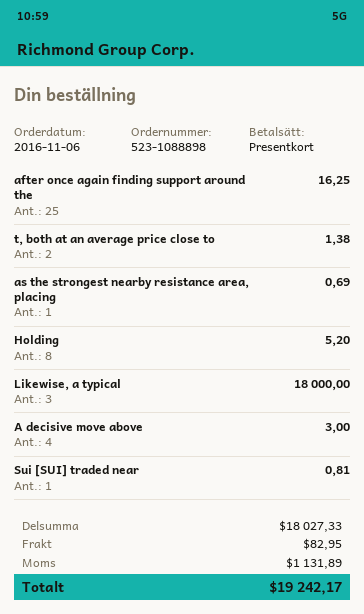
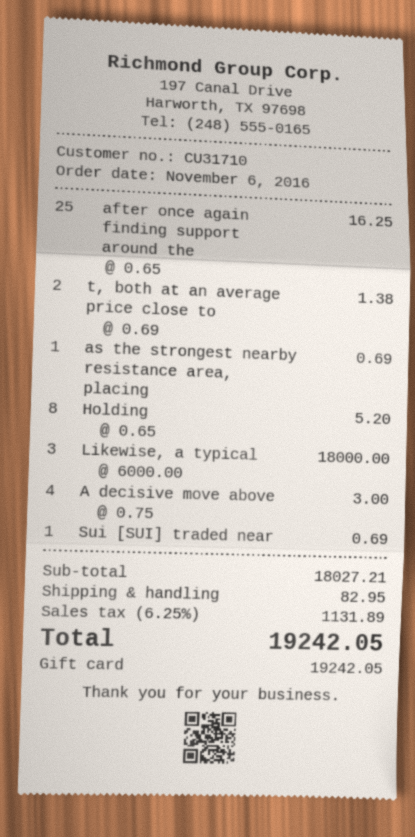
Sui [SUI] traded near: 1 for 0.81 -> 1 for 0.69
subtotal: 18027.33 -> 18027.21
total: 19242.17 -> 19242.05

